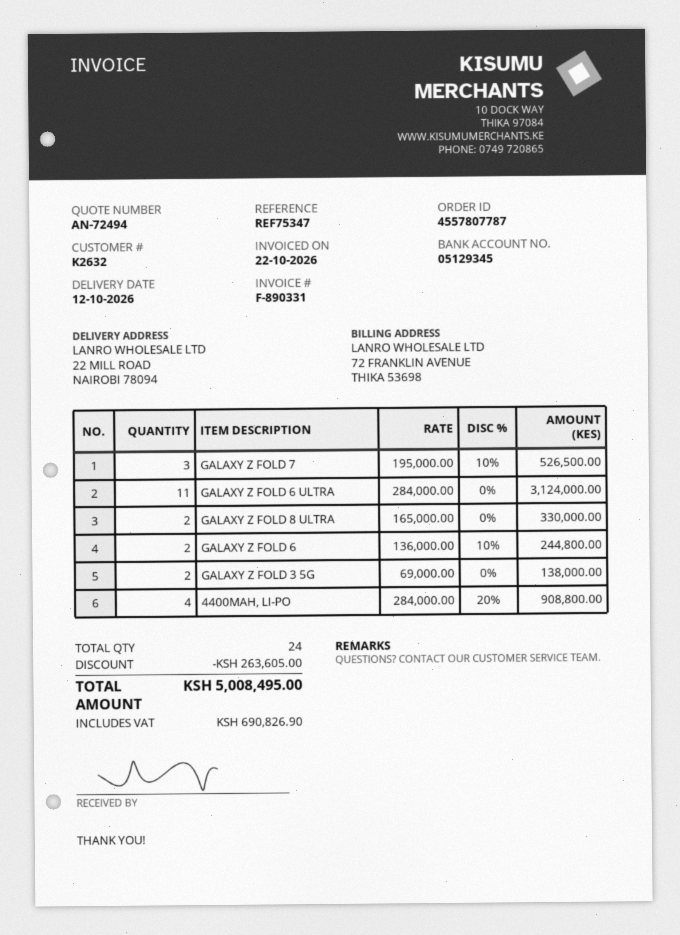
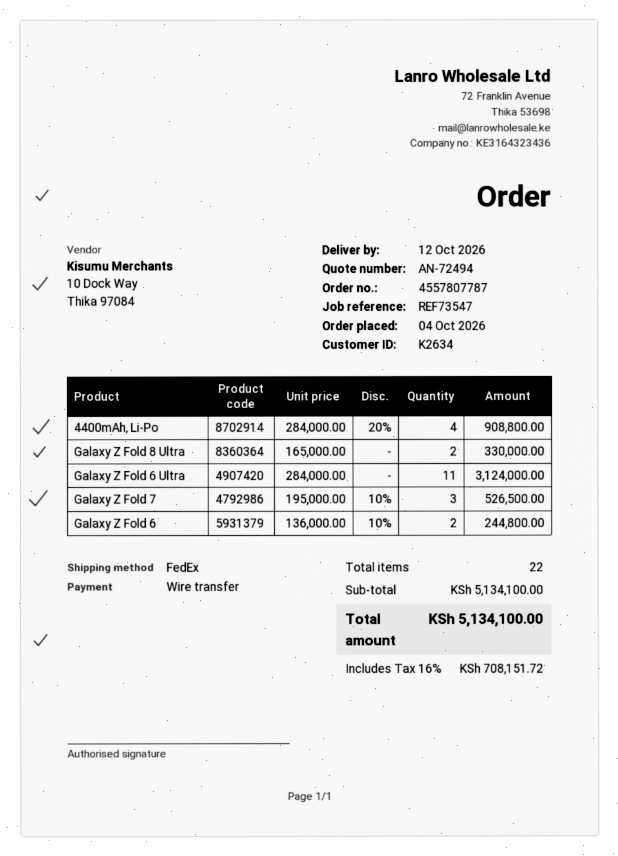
customer number: K2632 -> K2634
reference: REF75347 -> REF73547
GALAXY Z FOLD 3 5G: 2 x 69000.00 = 138000.00 -> none
total quantity: 24 -> 22
discount: 263605.00 -> none
tax: 690826.90 -> 708151.72
total: 5008495.00 -> 5134100.00

